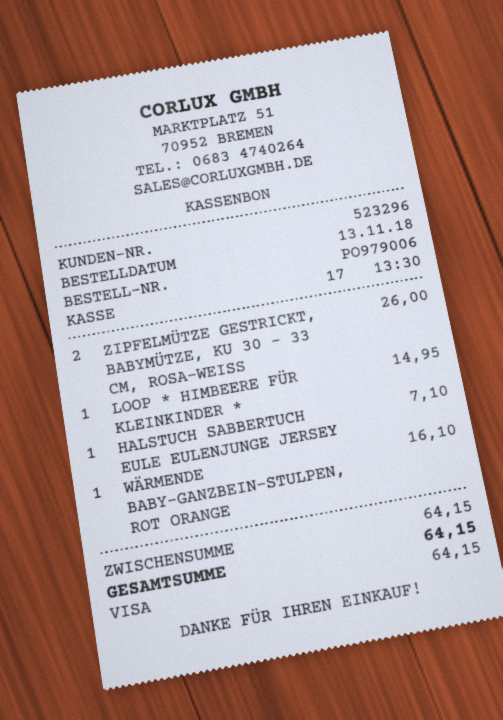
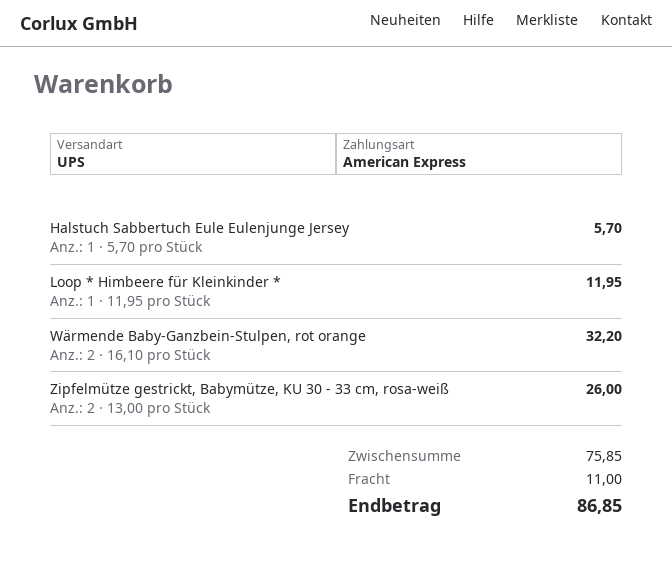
payment method: Visa -> American Express
LOOP * HIMBEERE FÜR KLEINKINDER *: 1 for 14.95 -> 1 for 11.95
HALSTUCH SABBERTUCH EULE EULENJUNGE JERSEY: 1 for 7.10 -> 1 for 5.70
WÄRMENDE BABY-GANZBEIN-STULPEN, ROT ORANGE: 1 for 16.10 -> 2 for 32.20
subtotal: 64.15 -> 75.85
shipping: none -> 11.00
total: 64.15 -> 86.85

